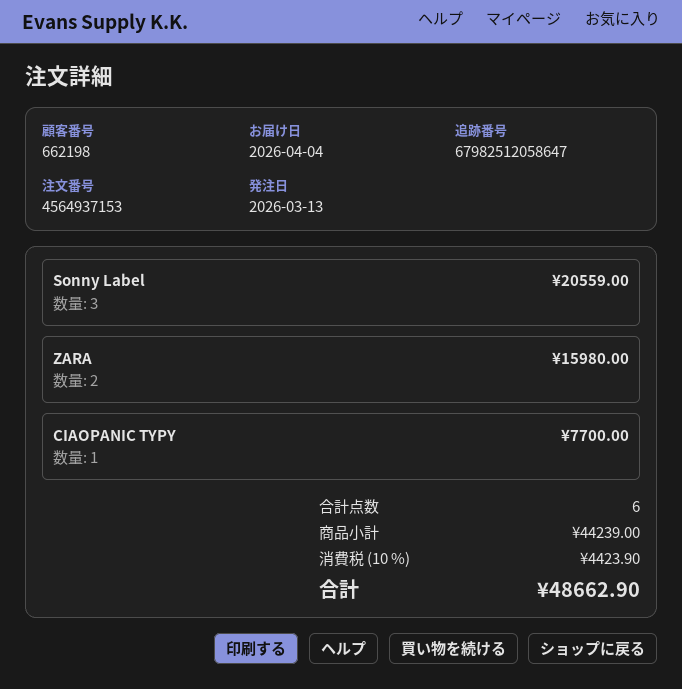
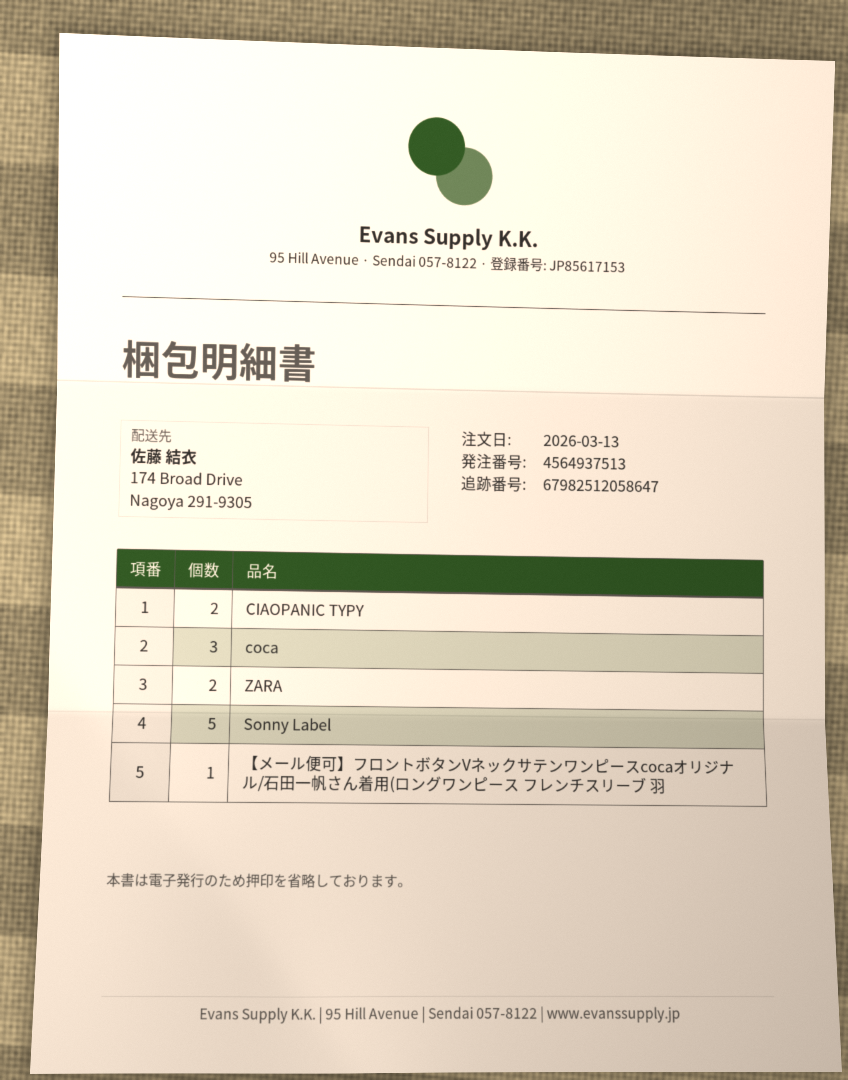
order number: 4564937153 -> 4564937513
Sonny Label: 3 -> 5
CIAOPANIC TYPY: 1 -> 2
coca: none -> 3
【メール便可】フロントボタンVネックサテンワンピースcocaオリジナル/石田一帆さん着用(ロングワンピース フレンチスリーブ 羽: none -> 1

